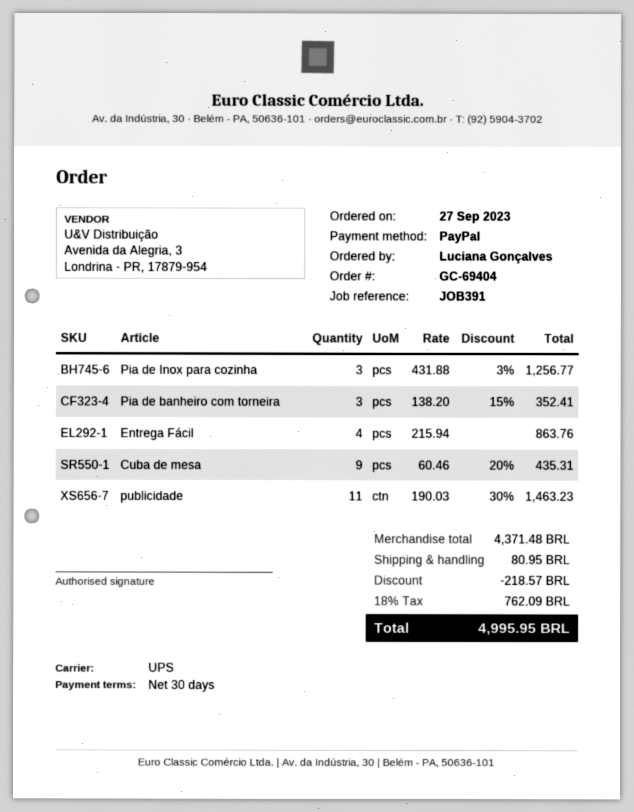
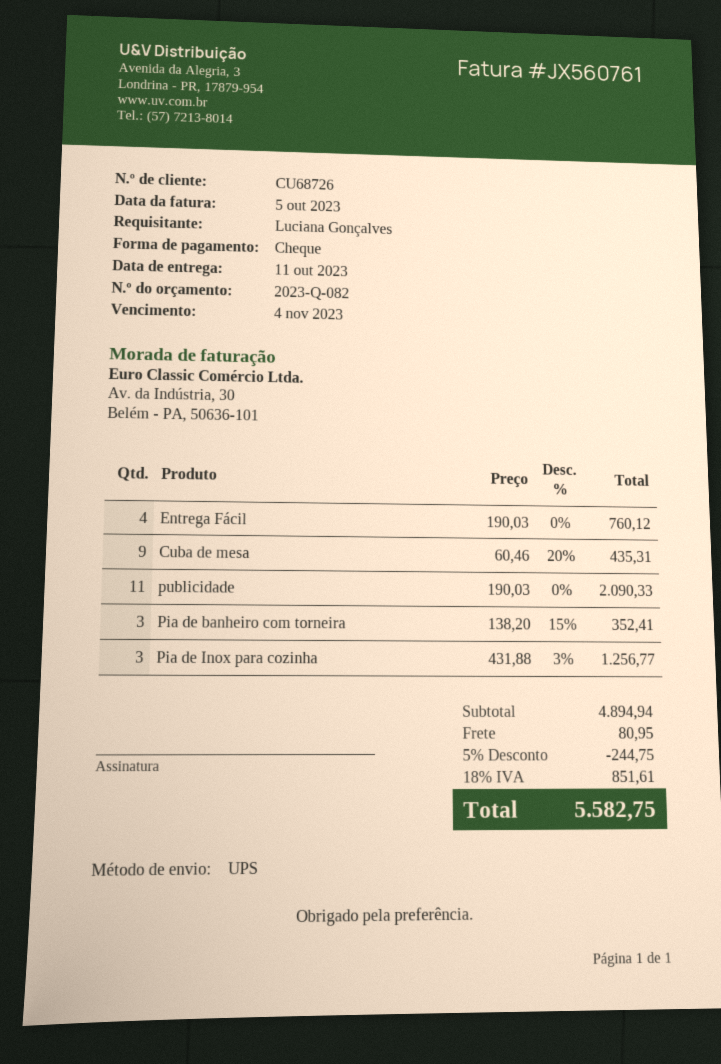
payment method: PayPal -> cheque
Entrega Fácil: 4 x 215.94 = 863.76 -> 4 x 190.03 = 760.12
publicidade: 11 x 190.03 - 30% = 1463.23 -> 11 x 190.03 = 2090.33
subtotal: 4371.48 -> 4894.94
discount: 218.57 -> 244.75
tax: 18% = 762.09 -> 18% = 851.61
total: 4995.95 -> 5582.75

